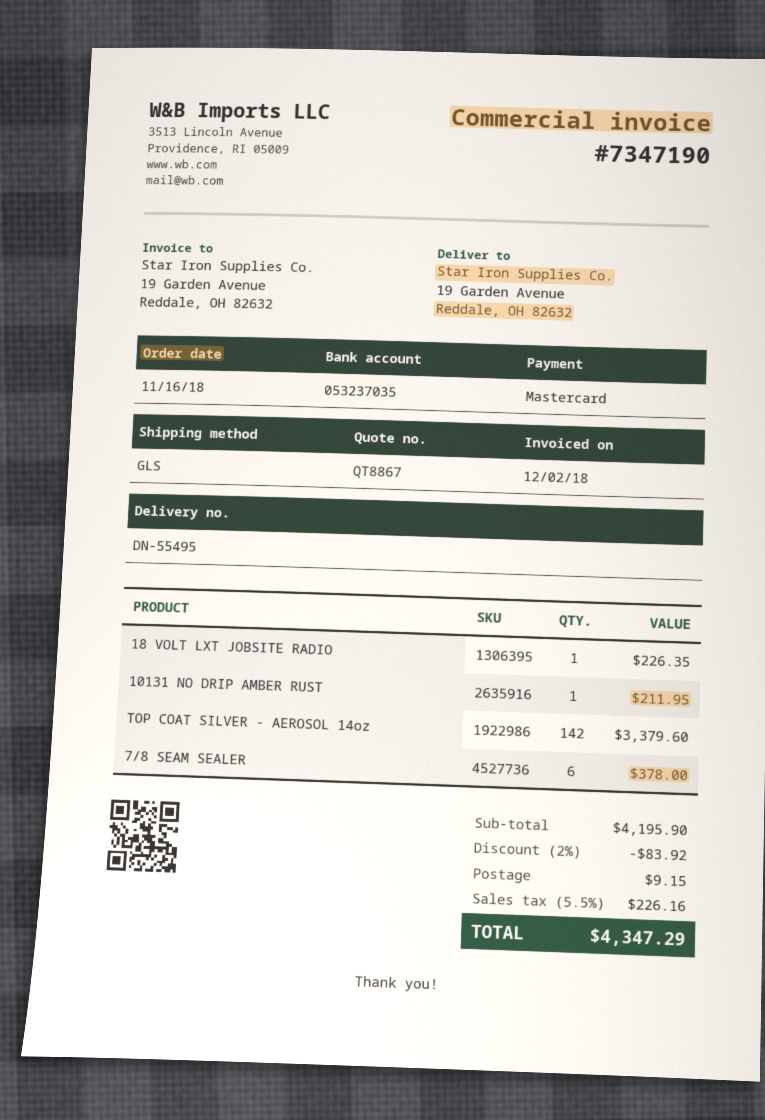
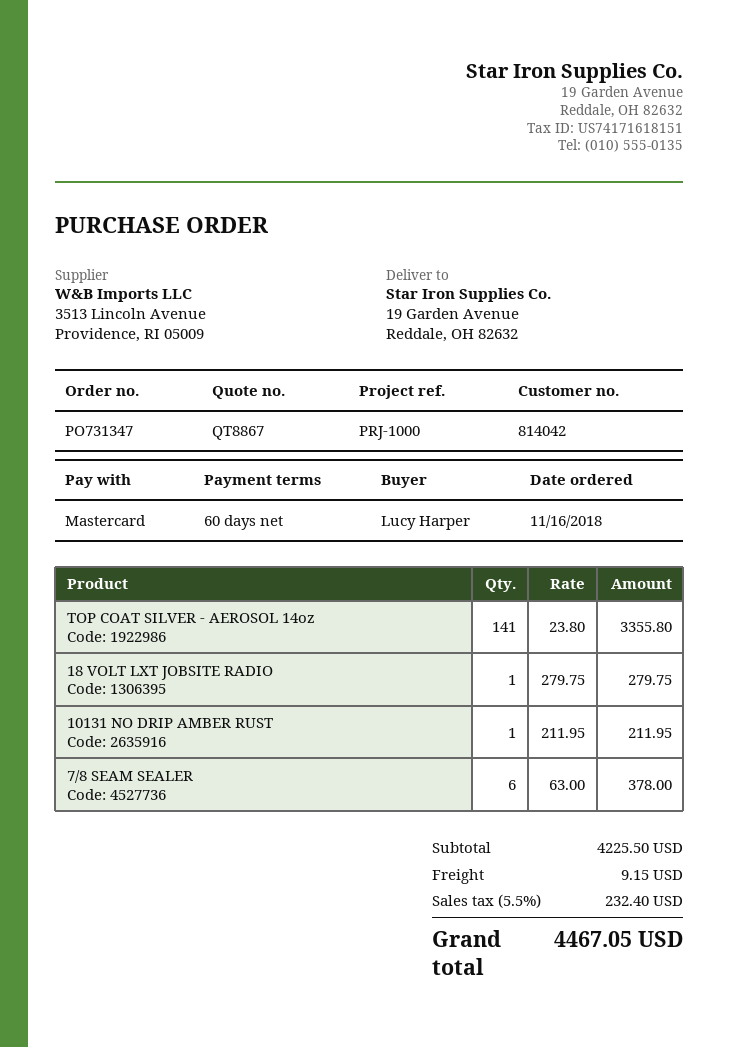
18 VOLT LXT JOBSITE RADIO: 1 for 226.35 -> 1 for 279.75
TOP COAT SILVER - AEROSOL 14oz: 142 for 3379.60 -> 141 for 3355.80
subtotal: 4195.90 -> 4225.50
discount: 2% = 83.92 -> none
tax: 5.5% = 226.16 -> 5.5% = 232.40
total: 4347.29 -> 4467.05

